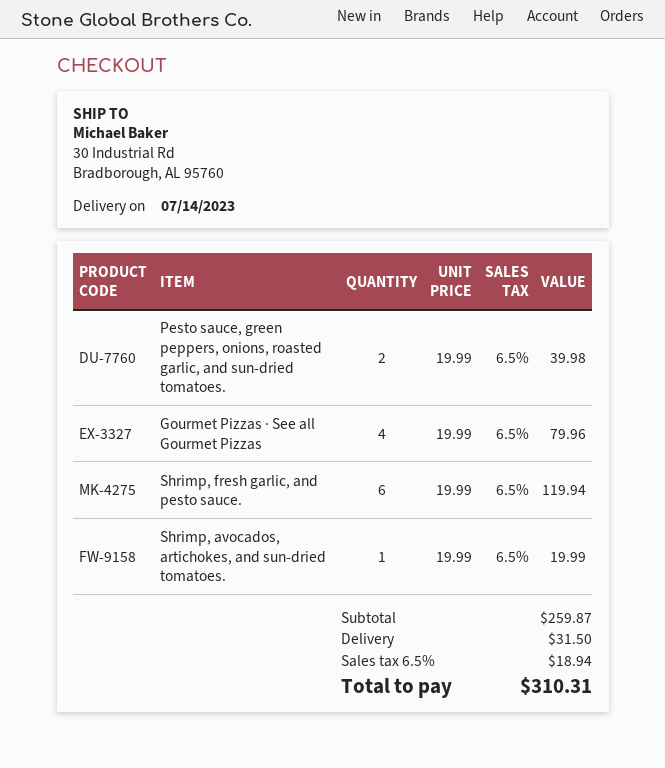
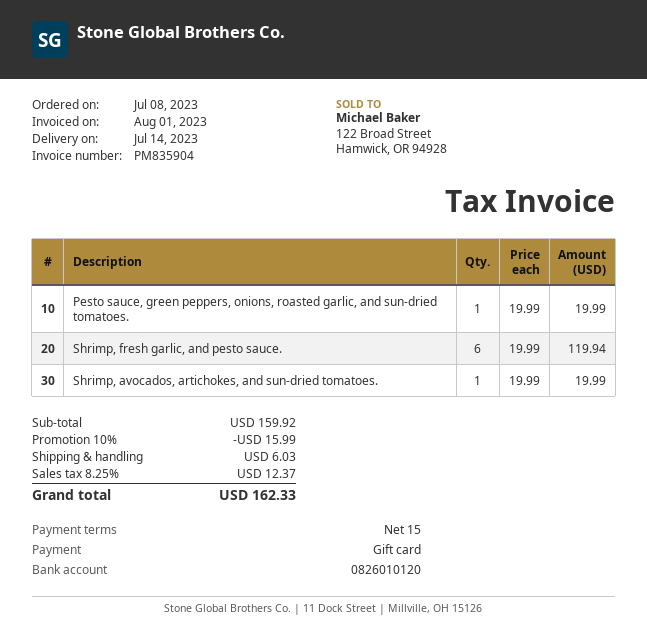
Pesto sauce, green peppers, onions, roasted garlic, and sun-dried tomatoes.: 2 x 19.99 = 39.98 -> 1 x 19.99 = 19.99
Gourmet Pizzas · See all Gourmet Pizzas: 4 x 19.99 = 79.96 -> none
subtotal: 259.87 -> 159.92
discount: none -> 10% = 15.99
shipping: 31.50 -> 6.03
tax: 6.5% = 18.94 -> 8.25% = 12.37
total: 310.31 -> 162.33

